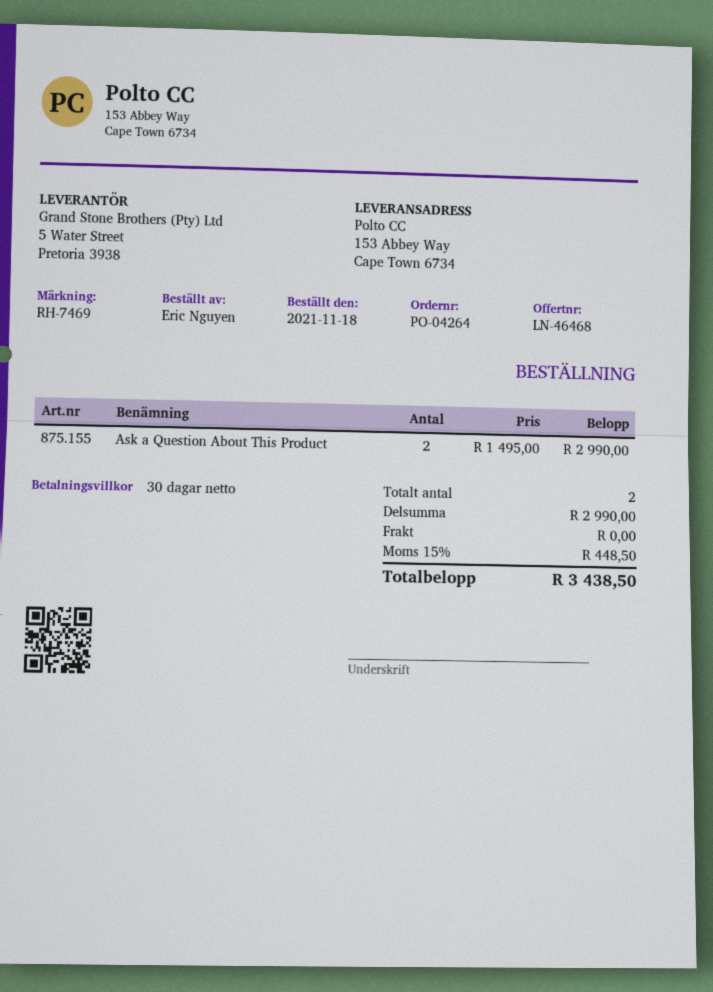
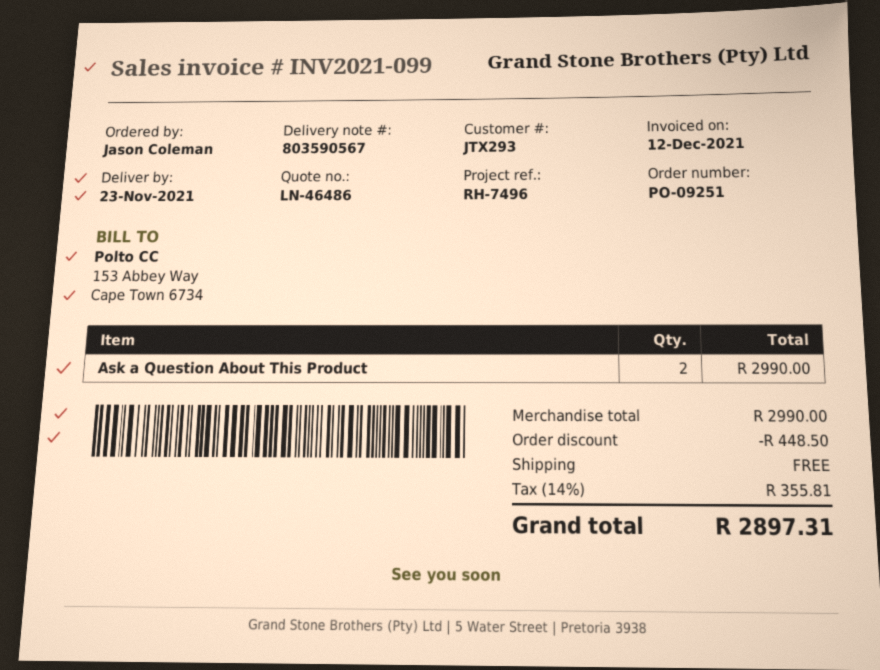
quote number: LN-46468 -> LN-46486
order number: PO-04264 -> PO-09251
reference: RH-7469 -> RH-7496
ordered by: Eric Nguyen -> Jason Coleman
discount: none -> 448.50
tax: 15% = 448.50 -> 14% = 355.81
total: 3438.50 -> 2897.31

